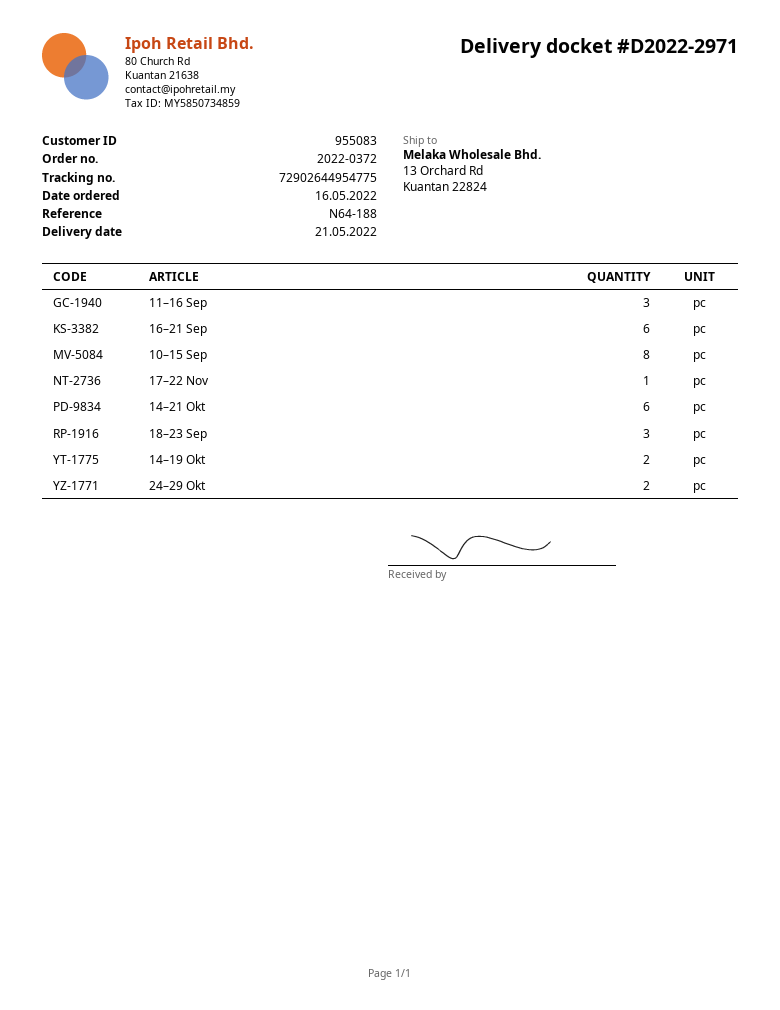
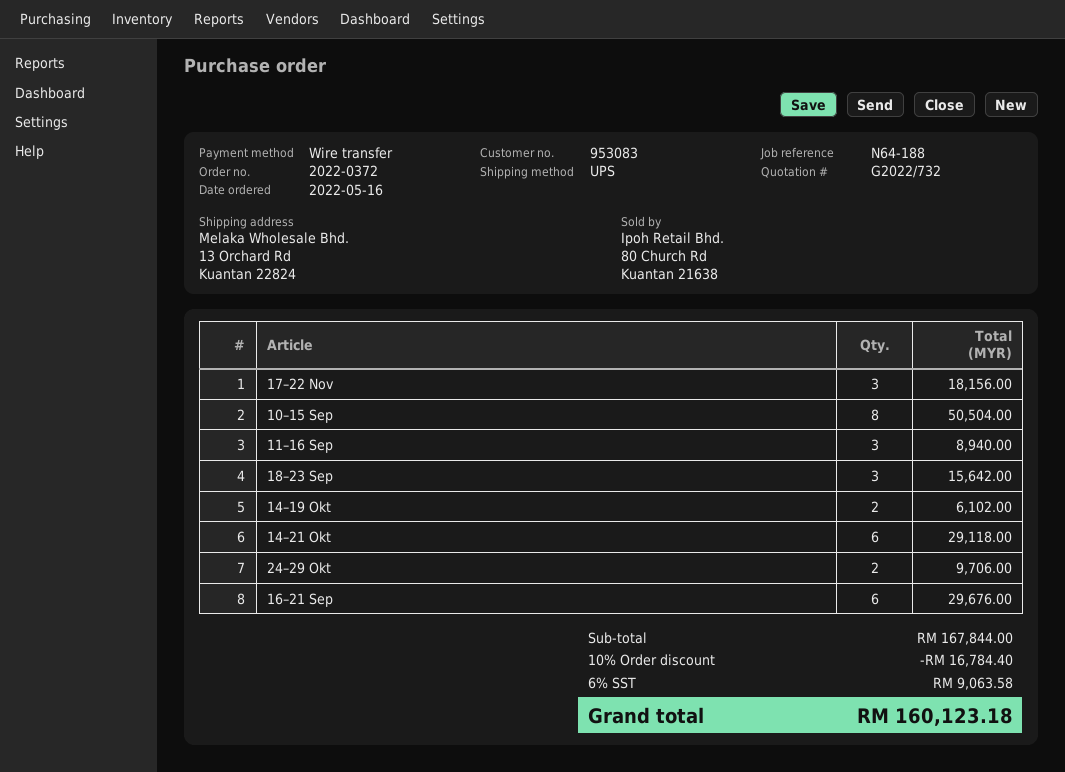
customer number: 955083 -> 953083
17–22 Nov: 1 -> 3

